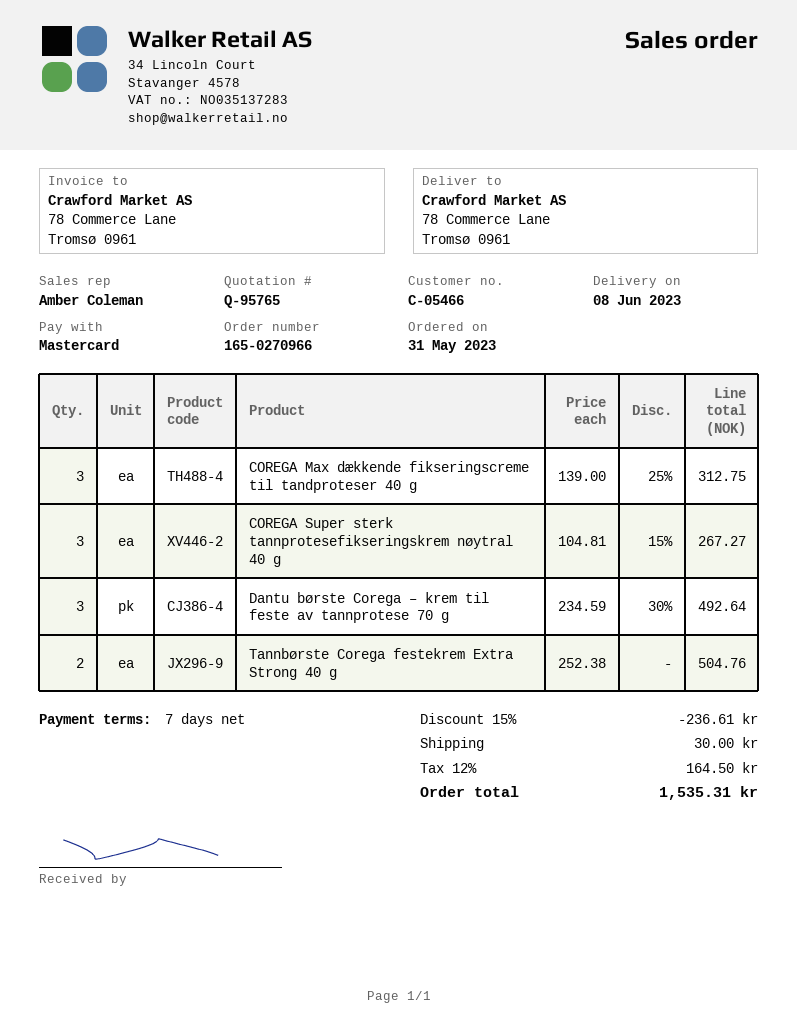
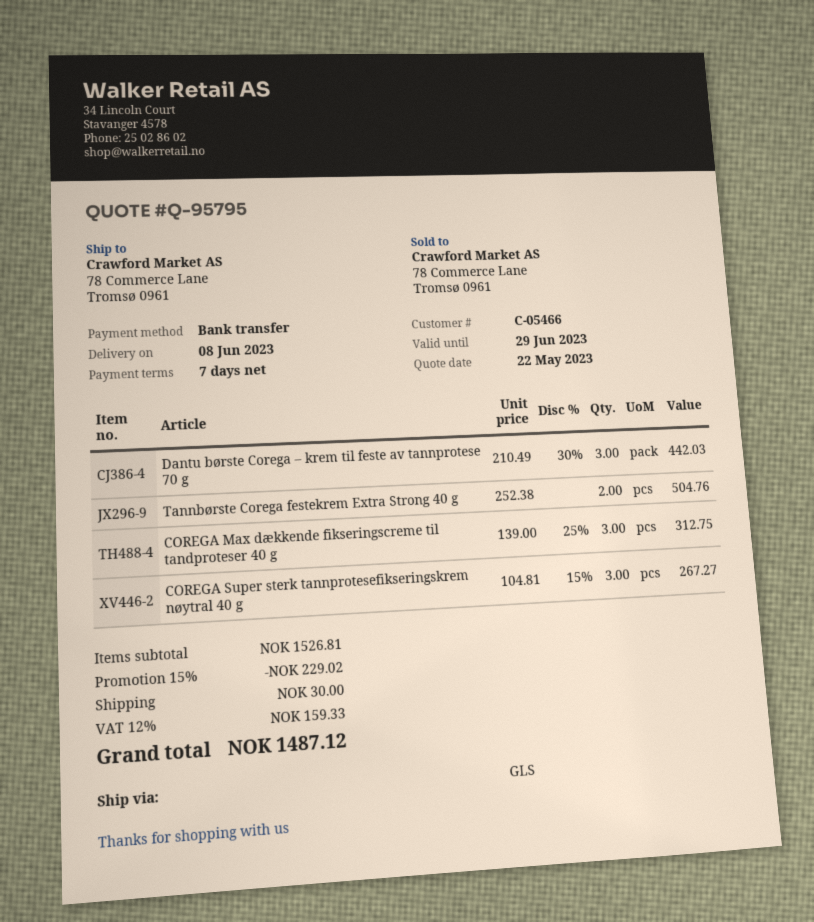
quote number: Q-95765 -> Q-95795
payment method: Mastercard -> bank transfer
Dantu børste Corega – krem til feste av tannprotese 70 g: 3 x 234.59 - 30% = 492.64 -> 3 x 210.49 - 30% = 442.03
discount: 15% = 236.61 -> 15% = 229.02
tax: 12% = 164.50 -> 12% = 159.33
total: 1535.31 -> 1487.12

